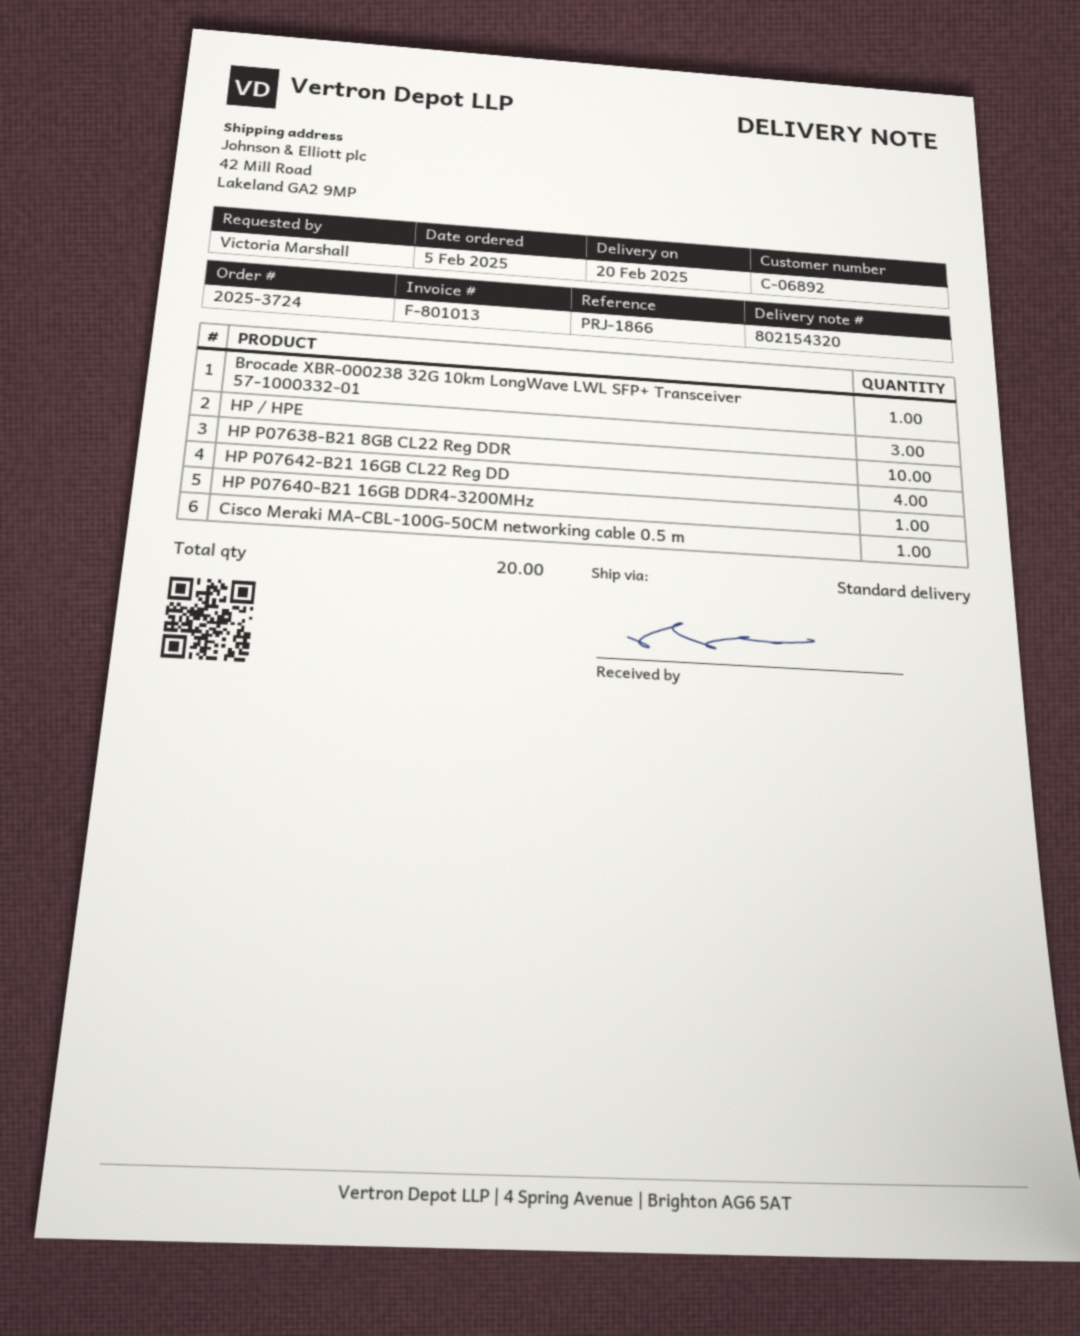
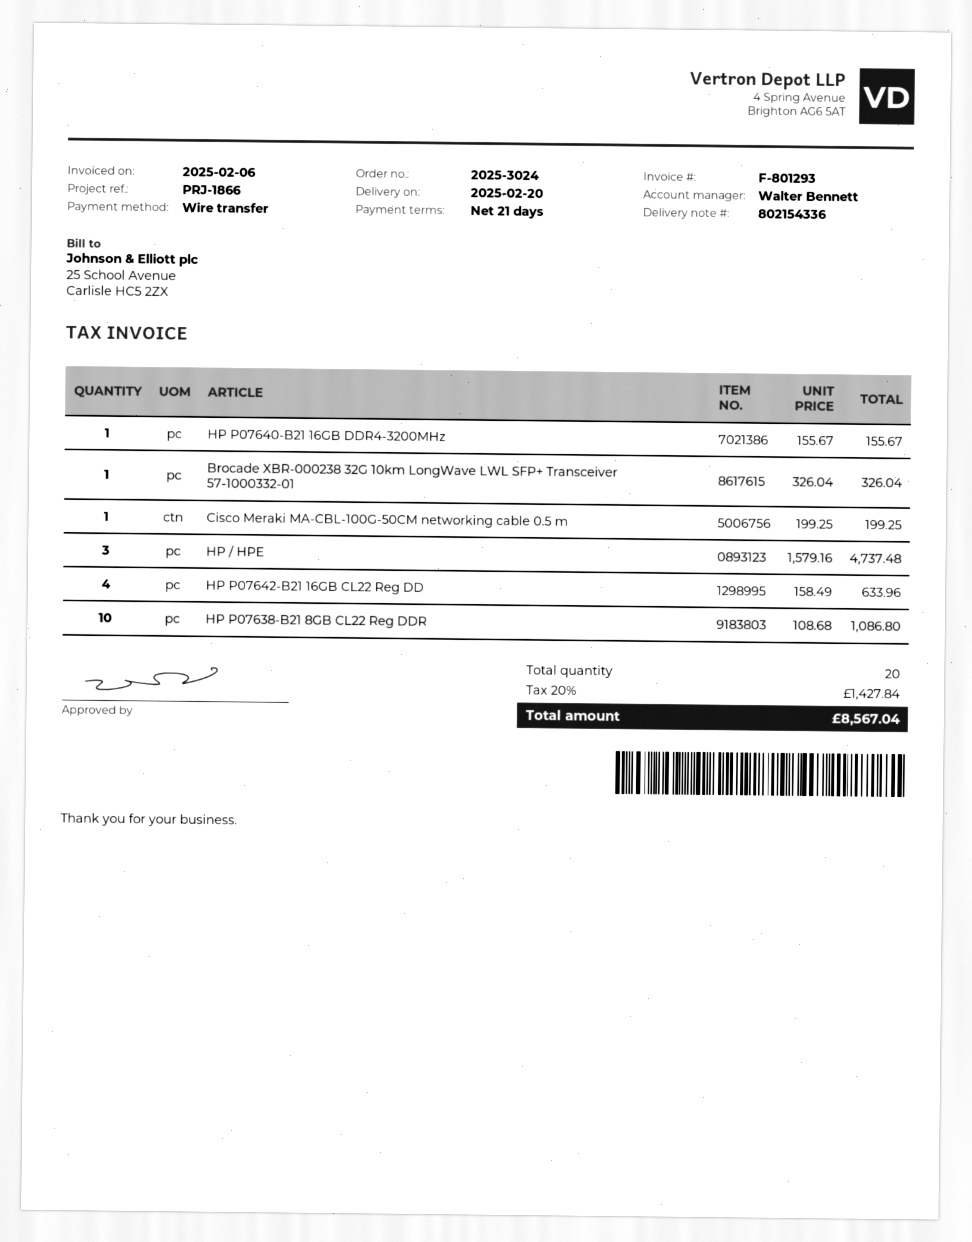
order number: 2025-3724 -> 2025-3024
delivery note number: 802154320 -> 802154336
invoice number: F-801013 -> F-801293

